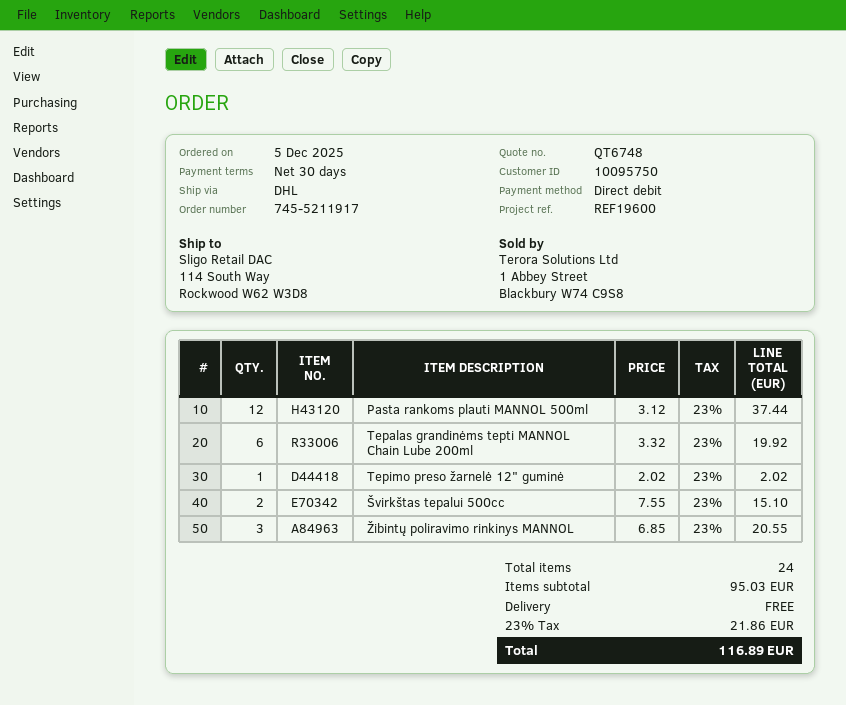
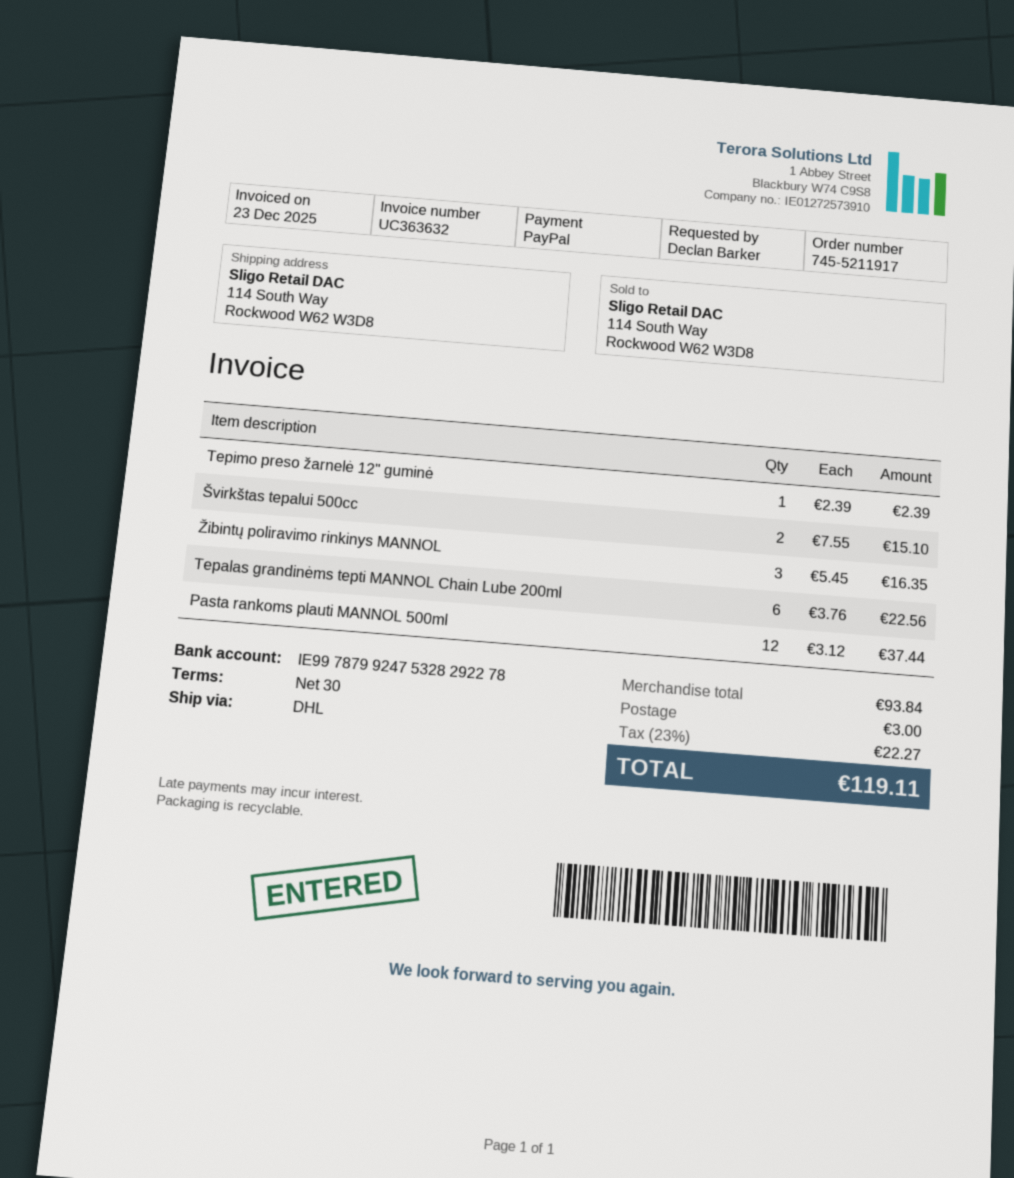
payment method: direct debit -> PayPal
Tepalas grandinėms tepti MANNOL Chain Lube 200ml: 6 x 3.32 = 19.92 -> 6 x 3.76 = 22.56
Tepimo preso žarnelė 12" guminė: 1 x 2.02 = 2.02 -> 1 x 2.39 = 2.39
Žibintų poliravimo rinkinys MANNOL: 3 x 6.85 = 20.55 -> 3 x 5.45 = 16.35
subtotal: 95.03 -> 93.84
shipping: 0.00 -> 3.00
tax: 23% = 21.86 -> 23% = 22.27
total: 116.89 -> 119.11

